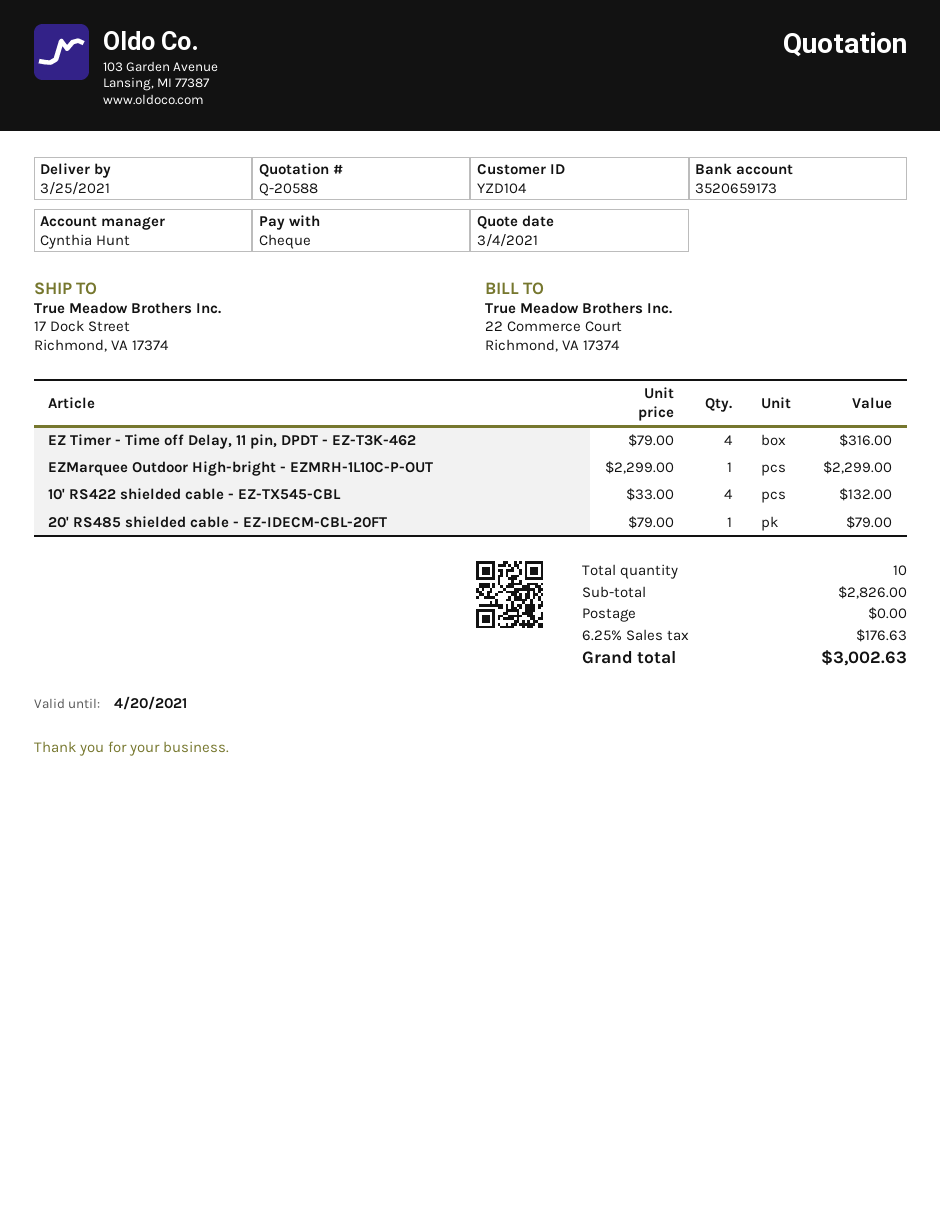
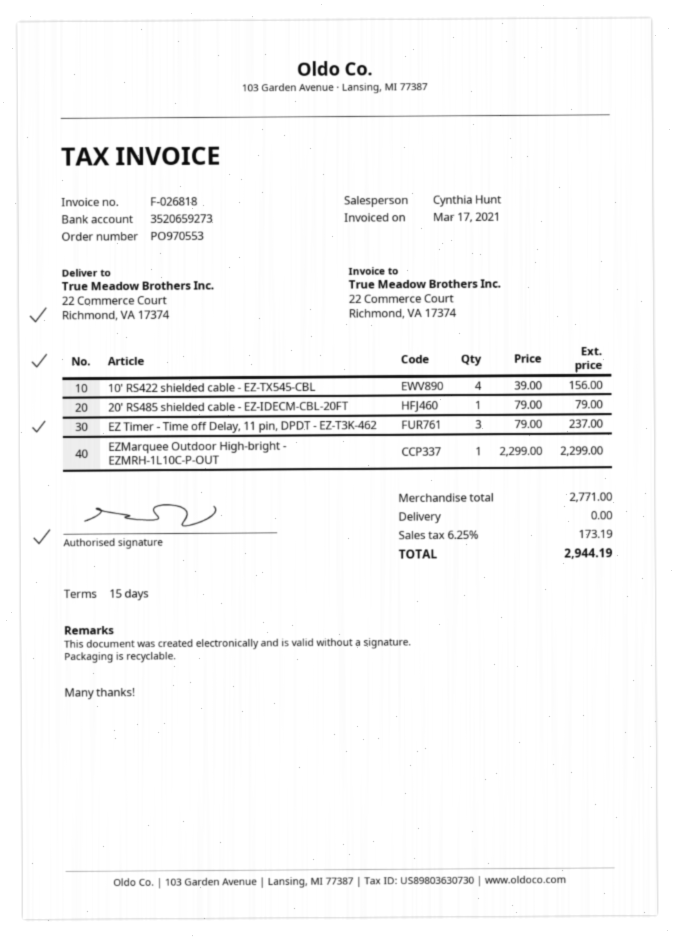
bank account: 3520659173 -> 3520659273
ship to: 17 Dock Street, Richmond, VA 17374 -> 22 Commerce Court, Richmond, VA 17374
EZ Timer - Time off Delay, 11 pin, DPDT - EZ-T3K-462: 4 x 79.00 = 316.00 -> 3 x 79.00 = 237.00
10' RS422 shielded cable - EZ-TX545-CBL: 4 x 33.00 = 132.00 -> 4 x 39.00 = 156.00
subtotal: 2826.00 -> 2771.00
tax: 6.25% = 176.63 -> 6.25% = 173.19
total: 3002.63 -> 2944.19

